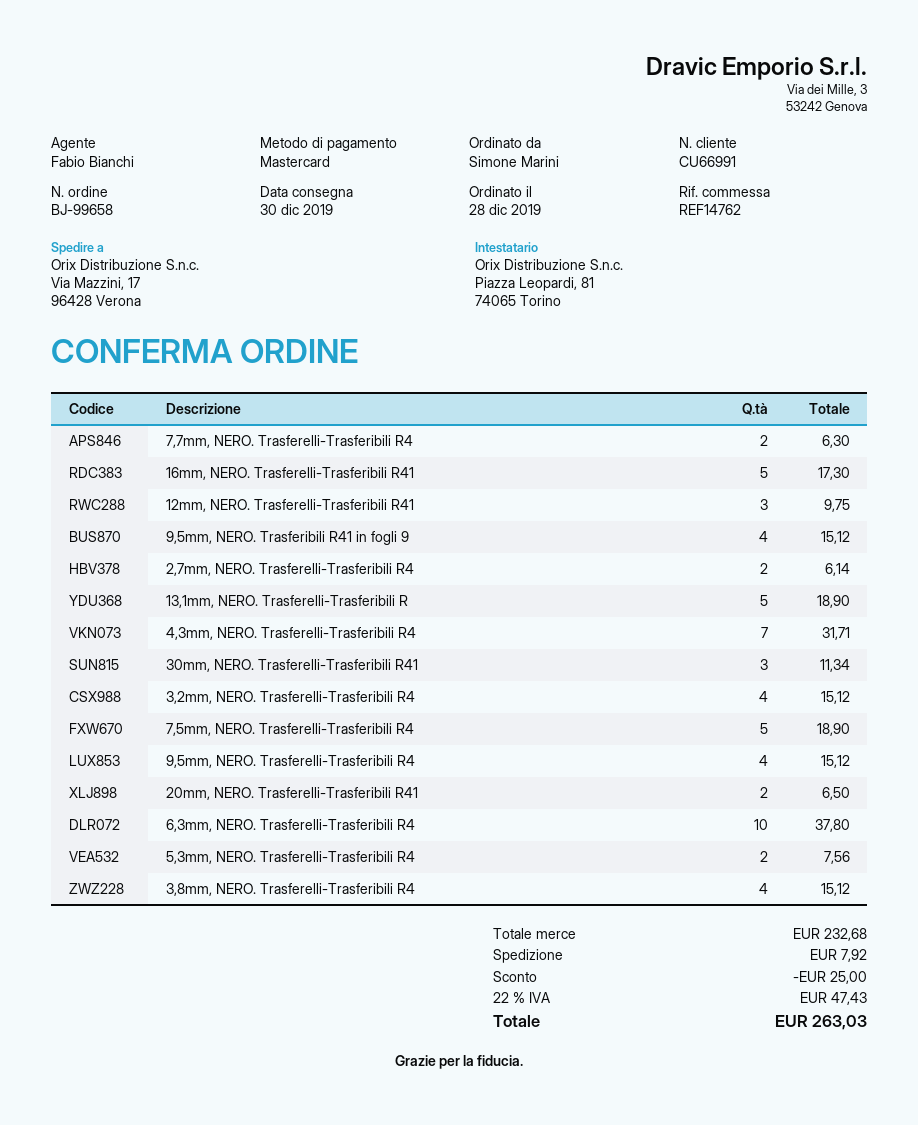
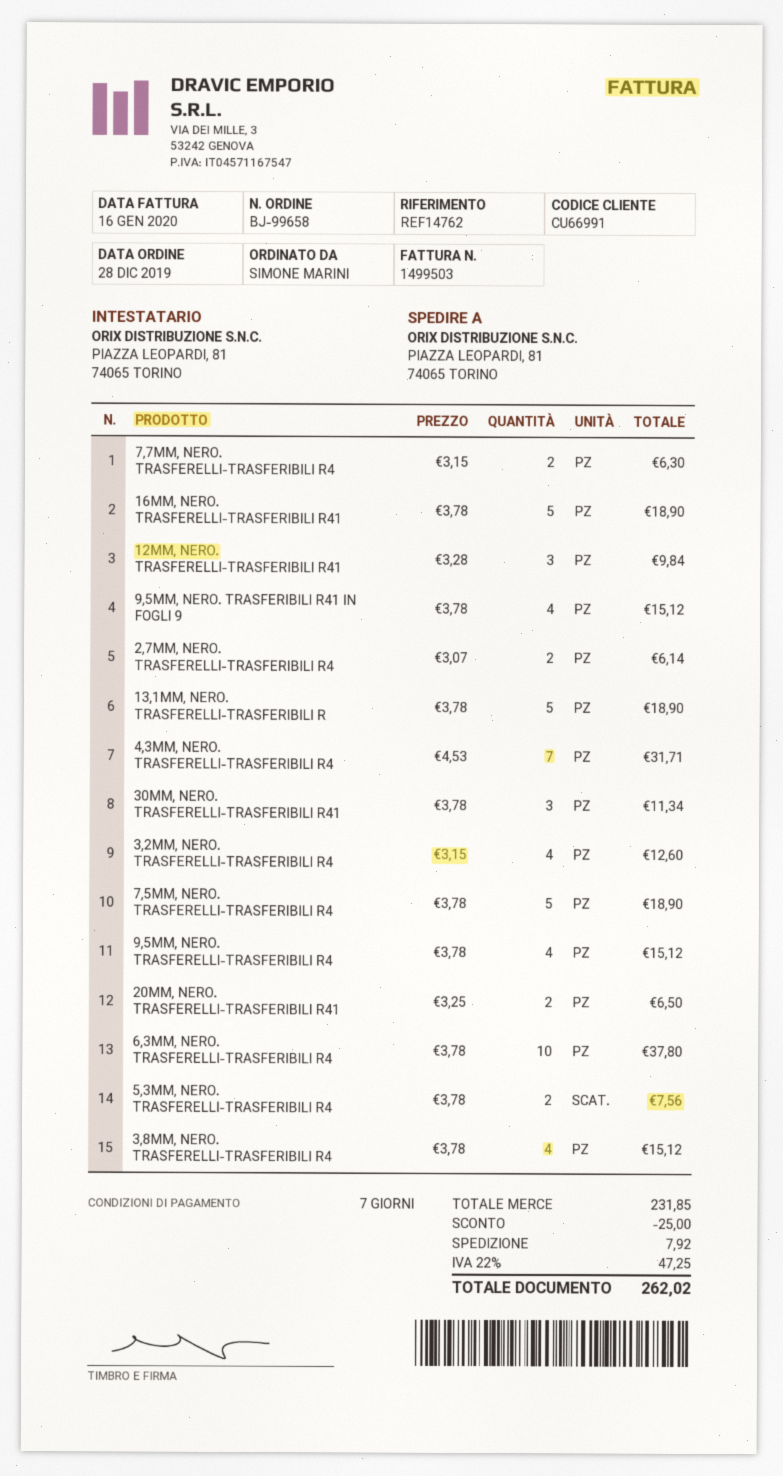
ship to: Via Mazzini, 17, 96428 Verona -> PIAZZA LEOPARDI, 81, 74065 TORINO
16mm, NERO. Trasferelli-Trasferibili R41: 5 for 17.30 -> 5 for 18.90
12mm, NERO. Trasferelli-Trasferibili R41: 3 for 9.75 -> 3 for 9.84
3,2mm, NERO. Trasferelli-Trasferibili R4: 4 for 15.12 -> 4 for 12.60
subtotal: 232.68 -> 231.85
tax: 22% = 47.43 -> 22% = 47.25
total: 263.03 -> 262.02

